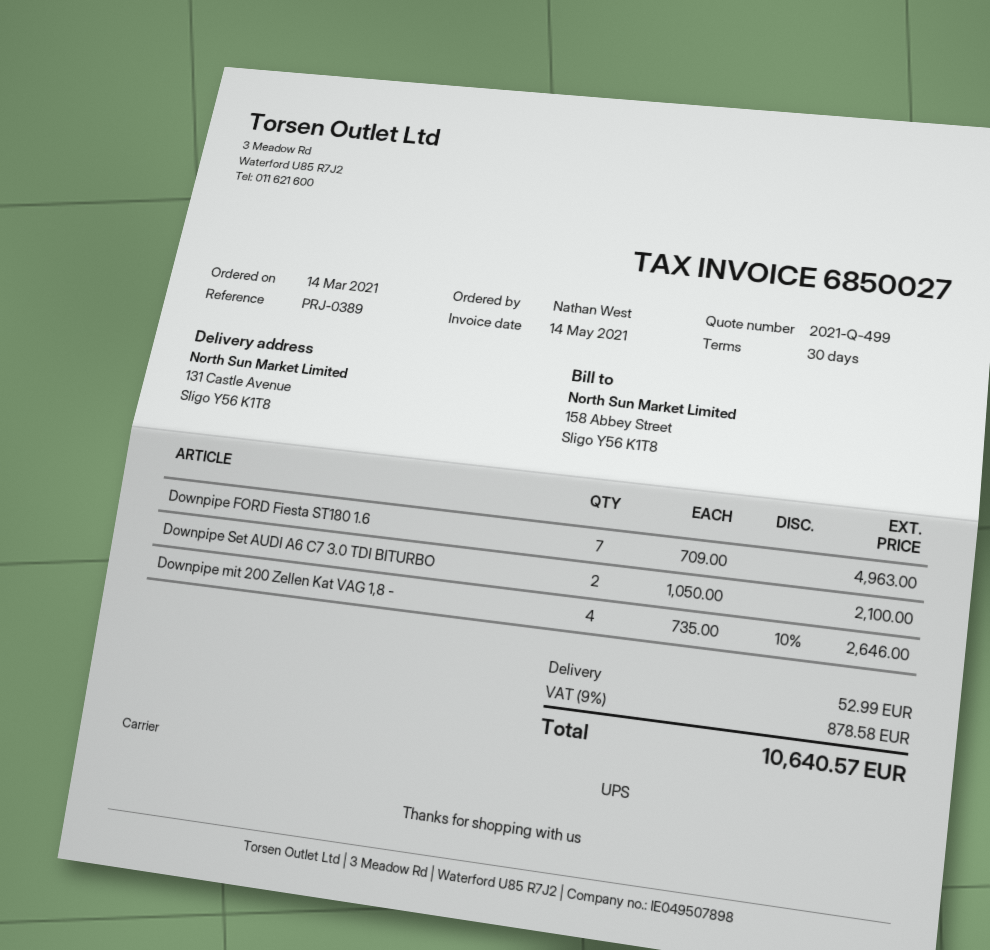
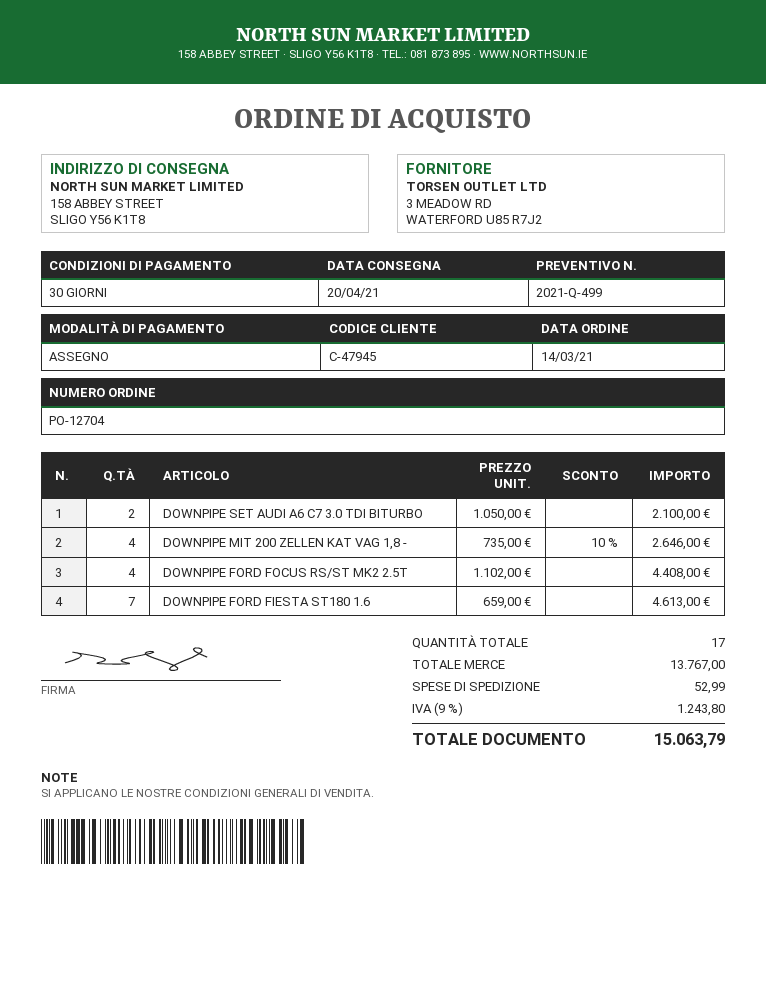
ship to: 131 Castle Avenue, Sligo Y56 K1T8 -> 158 ABBEY STREET, SLIGO Y56 K1T8
Downpipe FORD Fiesta ST180 1.6: 7 x 709.00 = 4963.00 -> 7 x 659.00 = 4613.00
DOWNPIPE FORD FOCUS RS/ST MK2 2.5T: none -> 4 x 1102.00 = 4408.00
tax: 9% = 878.58 -> 9% = 1243.80
total: 10640.57 -> 15063.79

